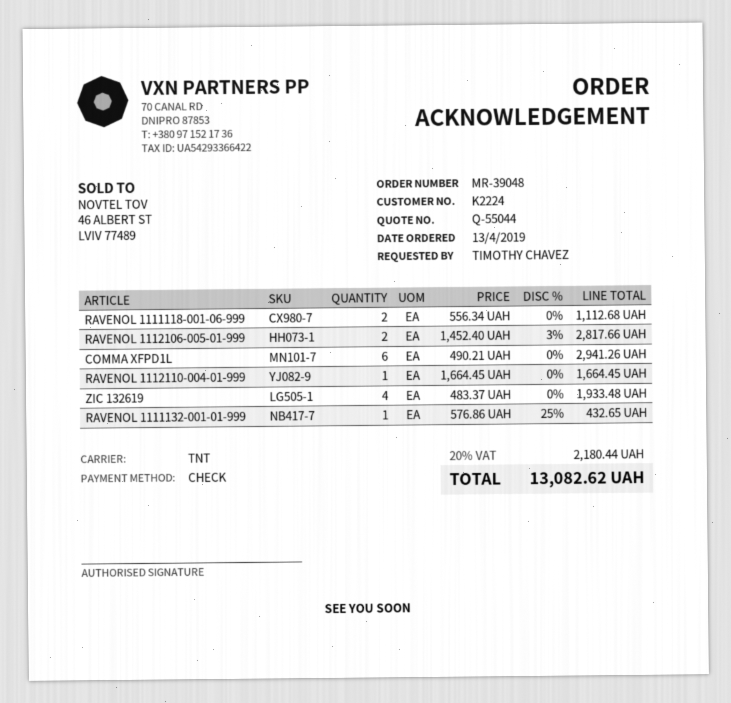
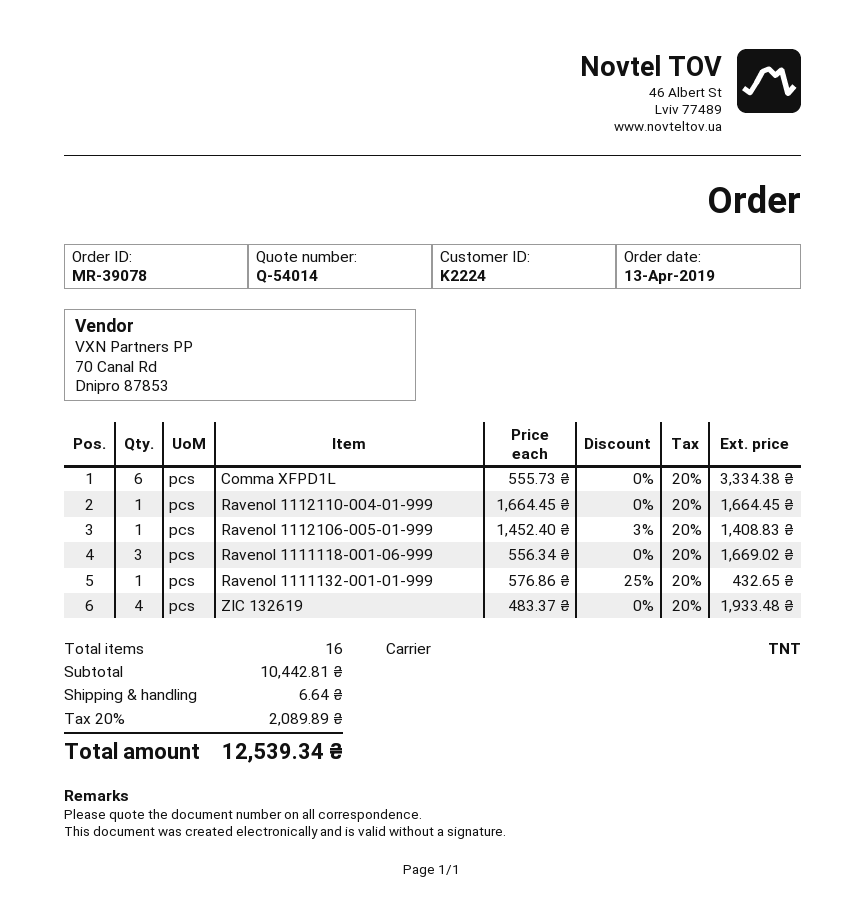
quote number: Q-55044 -> Q-54014
order number: MR-39048 -> MR-39078
RAVENOL 1111118-001-06-999: 2 x 556.34 = 1112.68 -> 3 x 556.34 = 1669.02
RAVENOL 1112106-005-01-999: 2 x 1452.40 - 3% = 2817.66 -> 1 x 1452.40 - 3% = 1408.83
COMMA XFPD1L: 6 x 490.21 = 2941.26 -> 6 x 555.73 = 3334.38
shipping: none -> 6.64
tax: 20% = 2180.44 -> 20% = 2089.89
total: 13082.62 -> 12539.34

